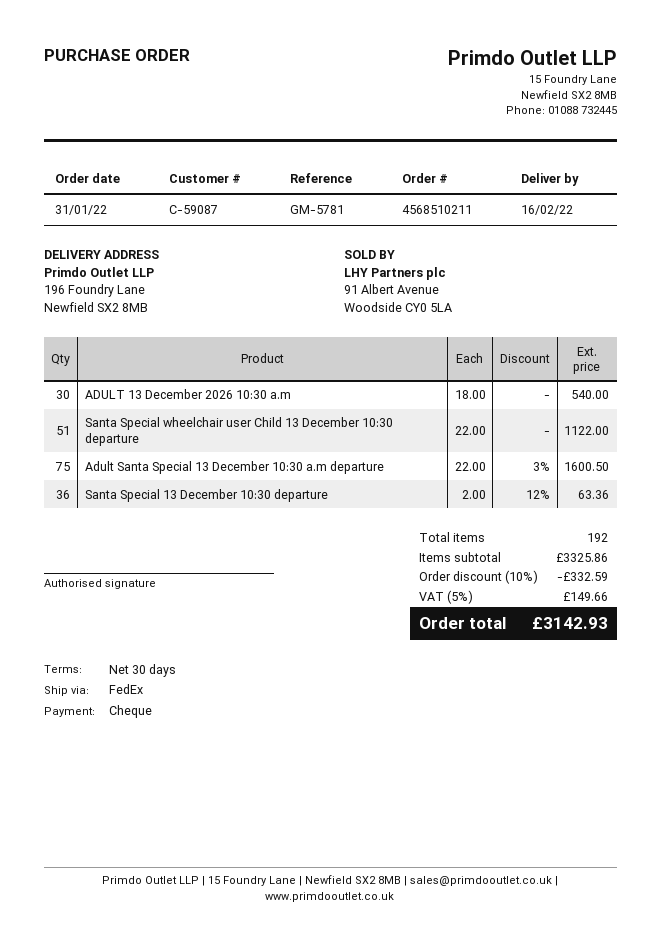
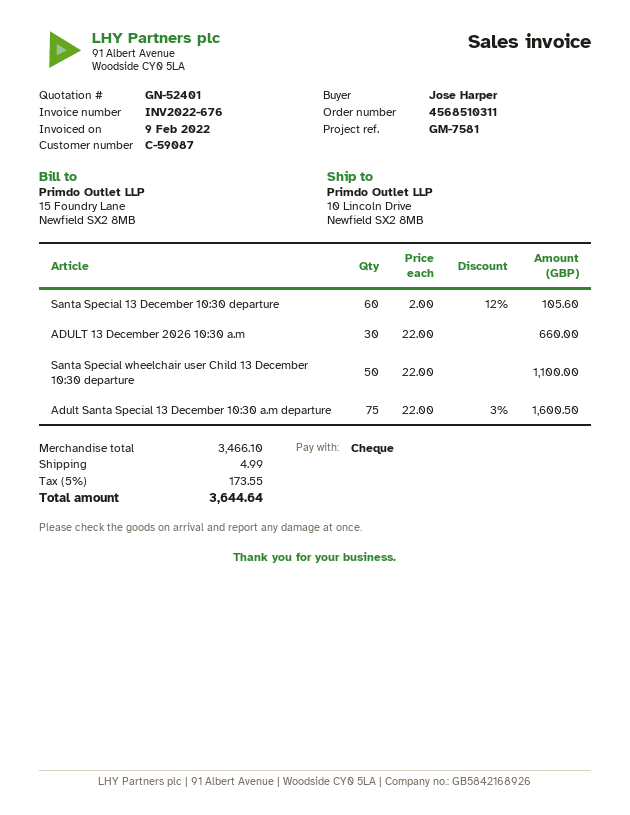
order number: 4568510211 -> 4568510311
reference: GM-5781 -> GM-7581
ship to: 196 Foundry Lane, Newfield SX2 8MB -> 10 Lincoln Drive, Newfield SX2 8MB
ADULT 13 December 2026 10:30 a.m: 30 x 18.00 = 540.00 -> 30 x 22.00 = 660.00
Santa Special wheelchair user Child 13 December 10:30 departure: 51 x 22.00 = 1122.00 -> 50 x 22.00 = 1100.00
Santa Special 13 December 10:30 departure: 36 x 2.00 - 12% = 63.36 -> 60 x 2.00 - 12% = 105.60
subtotal: 3325.86 -> 3466.10
discount: 10% = 332.59 -> none
shipping: none -> 4.99
tax: 5% = 149.66 -> 5% = 173.55
total: 3142.93 -> 3644.64

